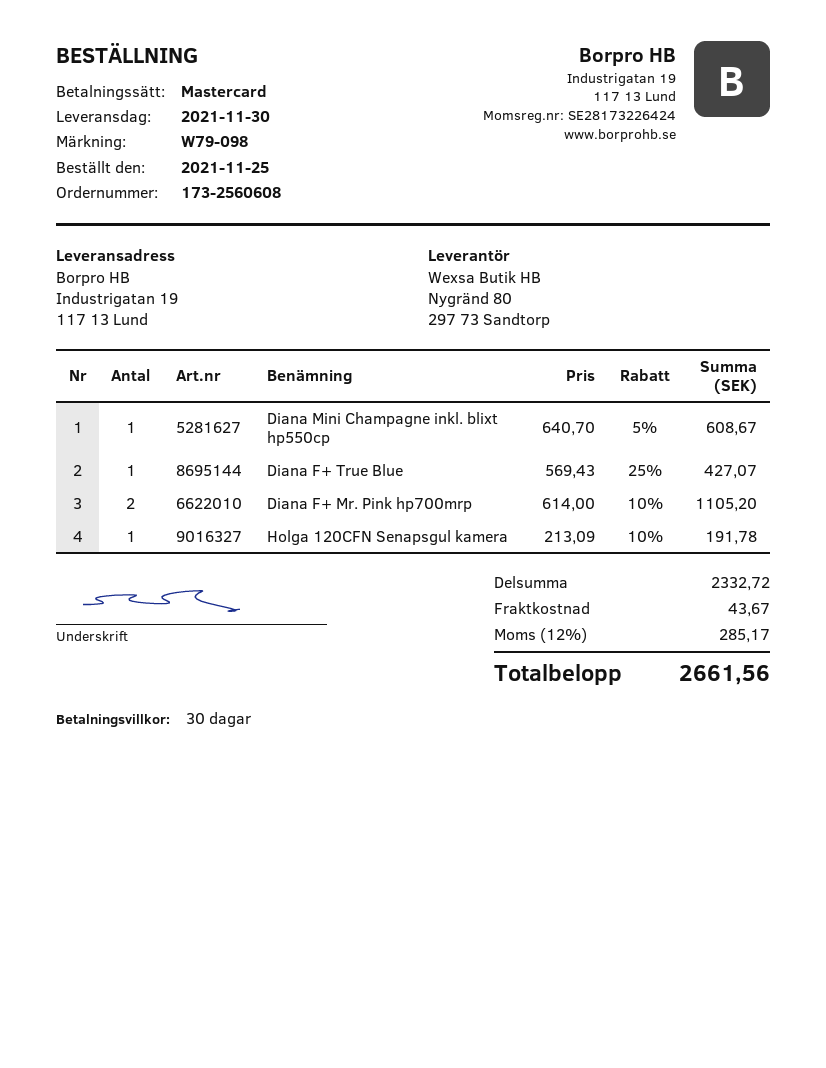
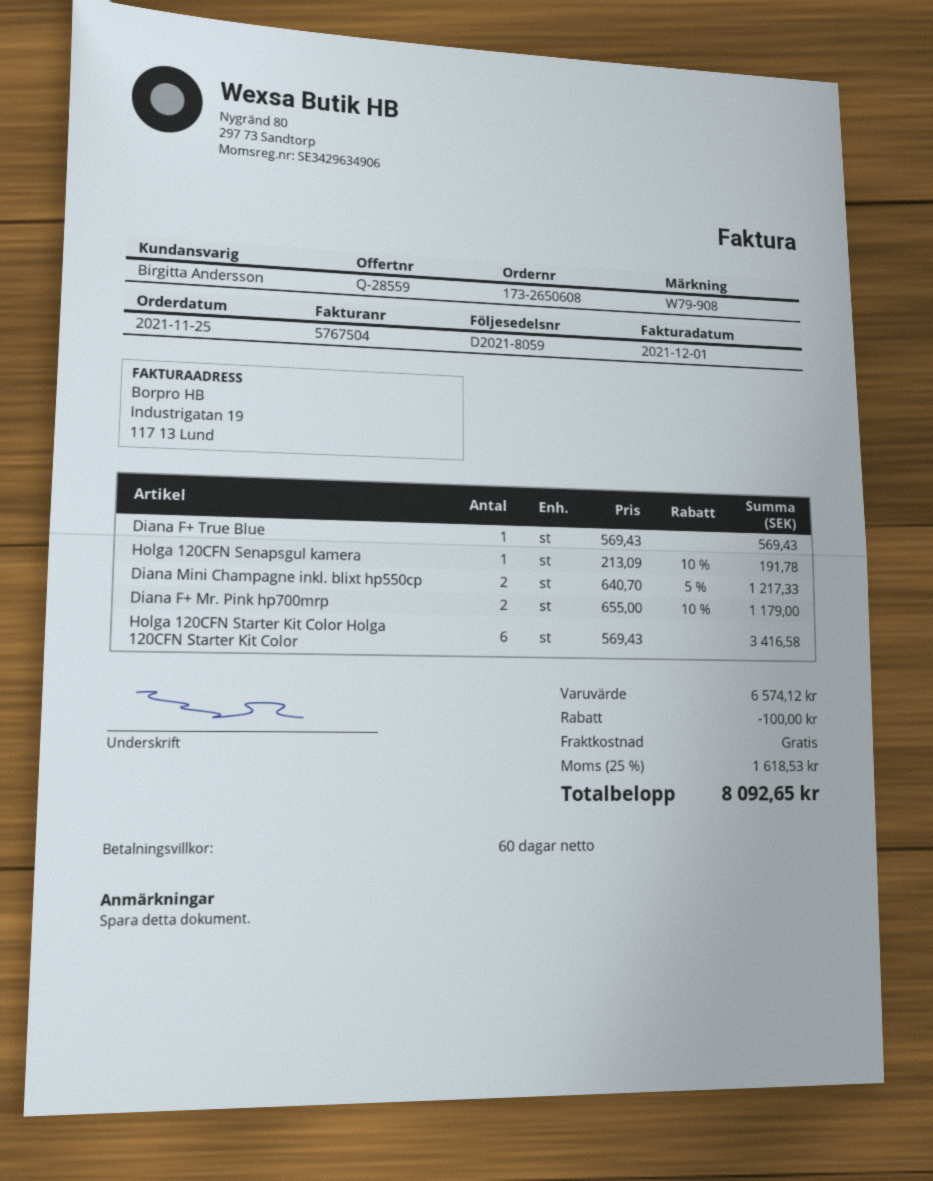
order number: 173-2560608 -> 173-2650608
payment terms: 30 days -> 60 days
reference: W79-098 -> W79-908
Diana Mini Champagne inkl. blixt hp550cp: 1 x 640.70 - 5% = 608.67 -> 2 x 640.70 - 5% = 1217.33
Diana F+ True Blue: 1 x 569.43 - 25% = 427.07 -> 1 x 569.43 = 569.43
Diana F+ Mr. Pink hp700mrp: 2 x 614.00 - 10% = 1105.20 -> 2 x 655.00 - 10% = 1179.00
Holga 120CFN Starter Kit Color Holga 120CFN Starter Kit Color: none -> 6 x 569.43 = 3416.58
subtotal: 2332.72 -> 6574.12
discount: none -> 100.00
shipping: 43.67 -> 0.00
tax: 12% = 285.17 -> 25% = 1618.53
total: 2661.56 -> 8092.65

